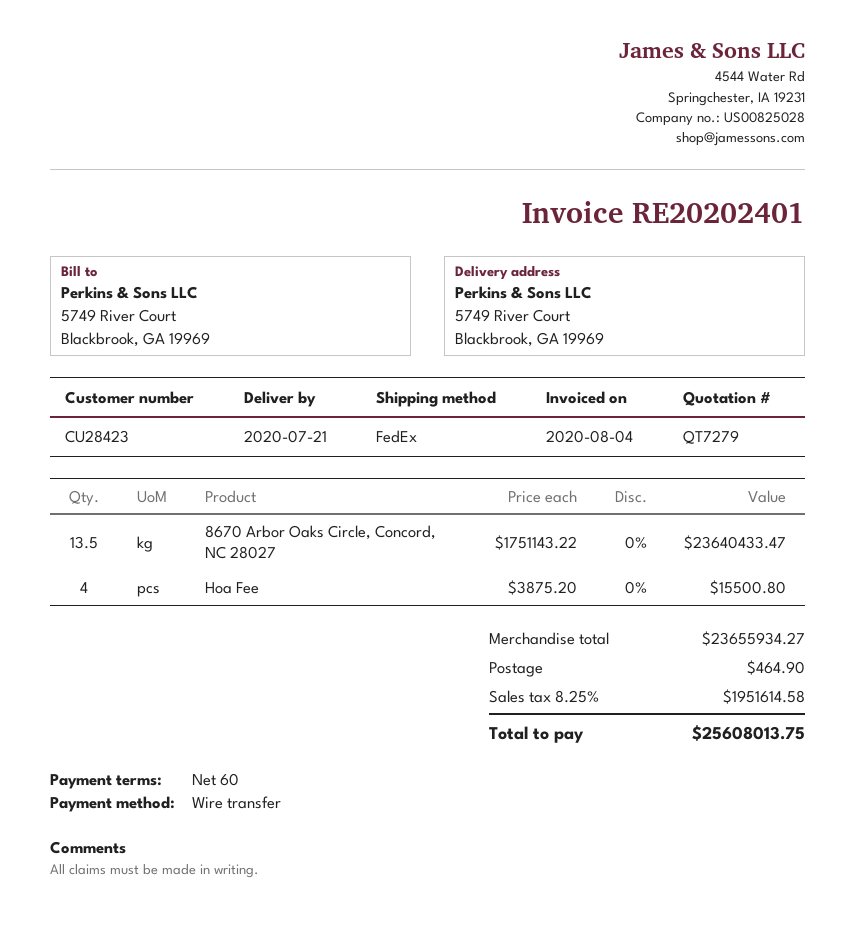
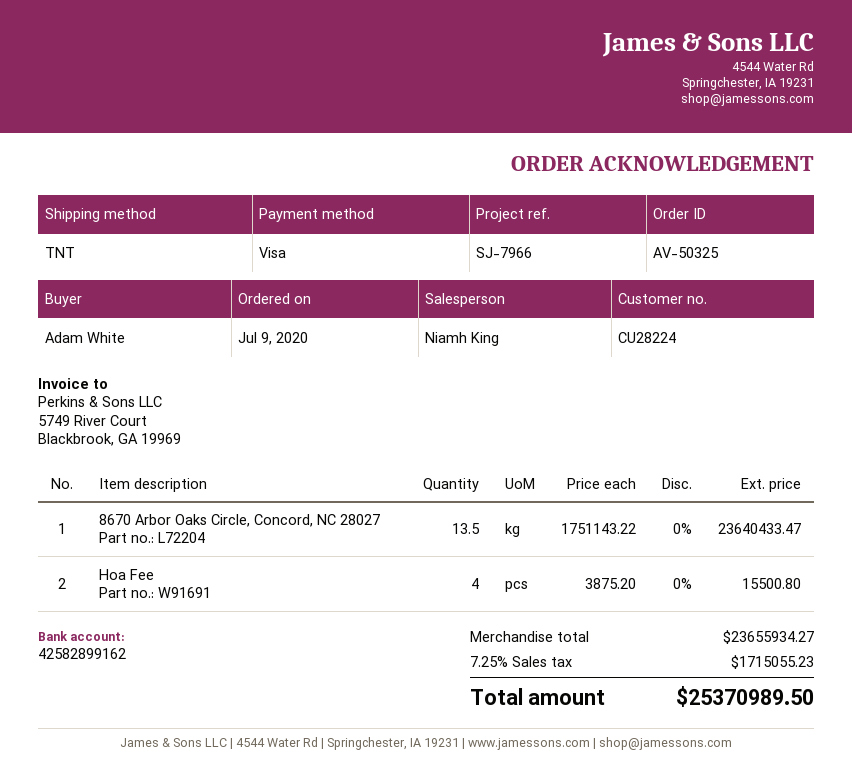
customer number: CU28423 -> CU28224
payment method: bank transfer -> Visa
shipping method: FedEx -> TNT
shipping: 464.90 -> none
tax: 8.25% = 1951614.58 -> 7.25% = 1715055.23
total: 25608013.75 -> 25370989.50

